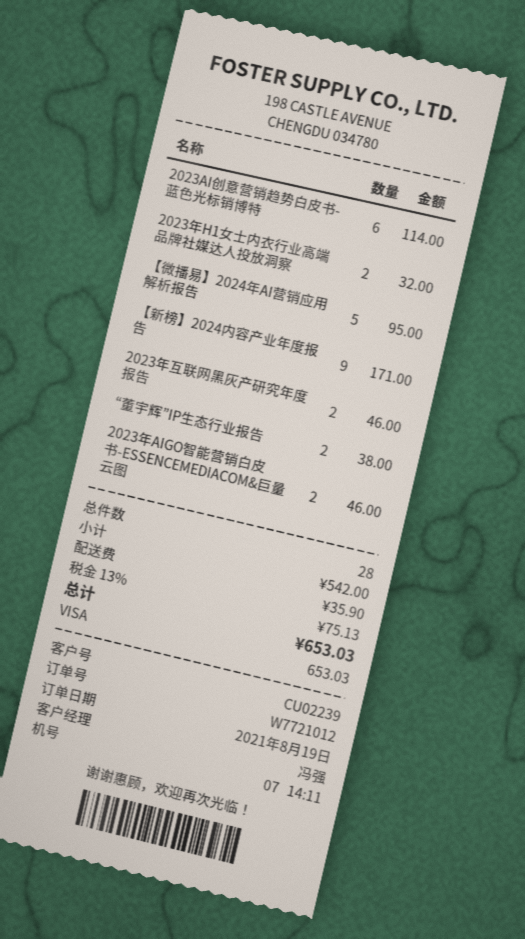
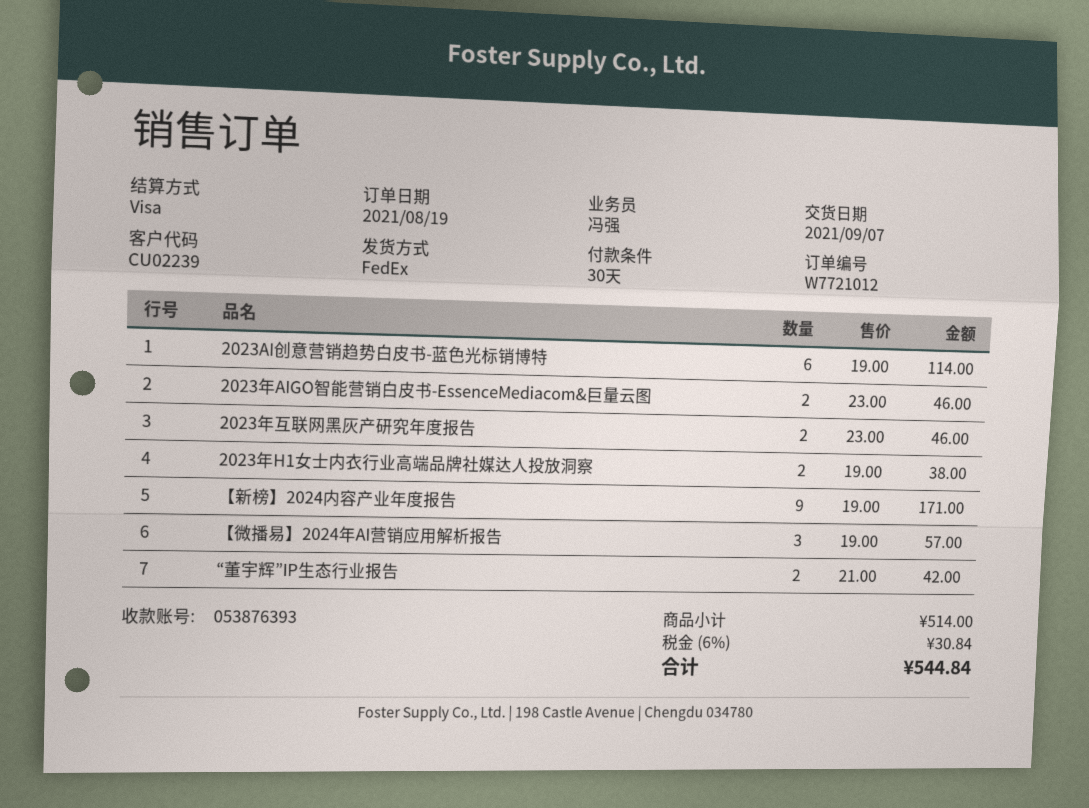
2023年H1女士内衣行业高端品牌社媒达人投放洞察: 2 for 32.00 -> 2 for 38.00
【微播易】2024年AI营销应用解析报告: 5 for 95.00 -> 3 for 57.00
“董宇辉”IP生态行业报告: 2 for 38.00 -> 2 for 42.00
subtotal: 542.00 -> 514.00
shipping: 35.90 -> none
tax: 13% = 75.13 -> 6% = 30.84
total: 653.03 -> 544.84

